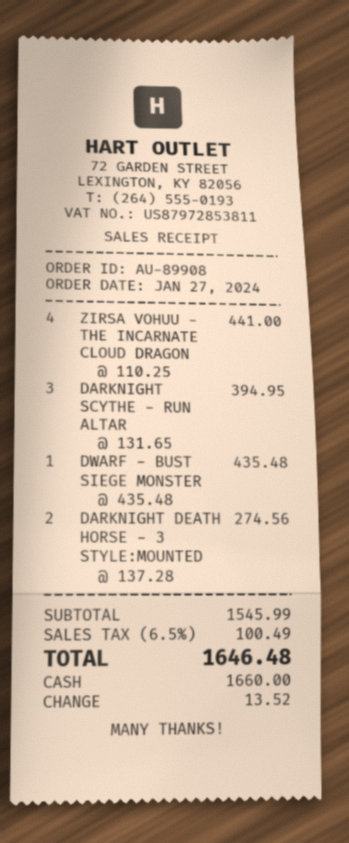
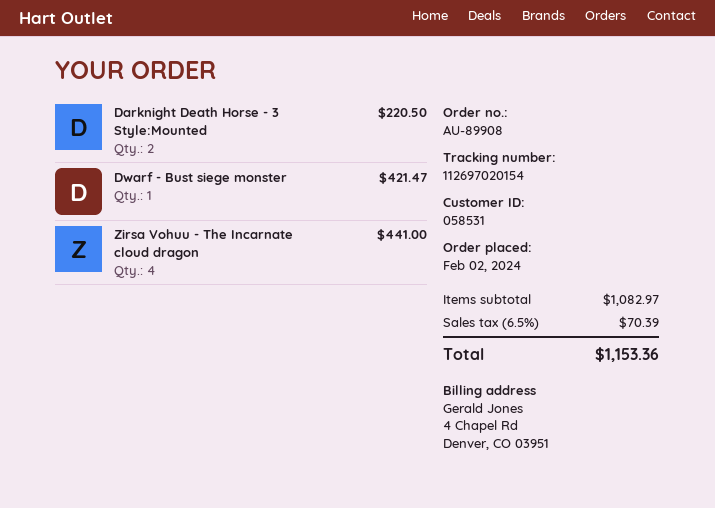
order date: 2024-01-27 -> 2024-02-02
DARKNIGHT SCYTHE - RUN ALTAR: 3 for 394.95 -> none
DWARF - BUST SIEGE MONSTER: 1 for 435.48 -> 1 for 421.47
DARKNIGHT DEATH HORSE - 3 STYLE:MOUNTED: 2 for 274.56 -> 2 for 220.50
subtotal: 1545.99 -> 1082.97
tax: 6.5% = 100.49 -> 6.5% = 70.39
total: 1646.48 -> 1153.36

